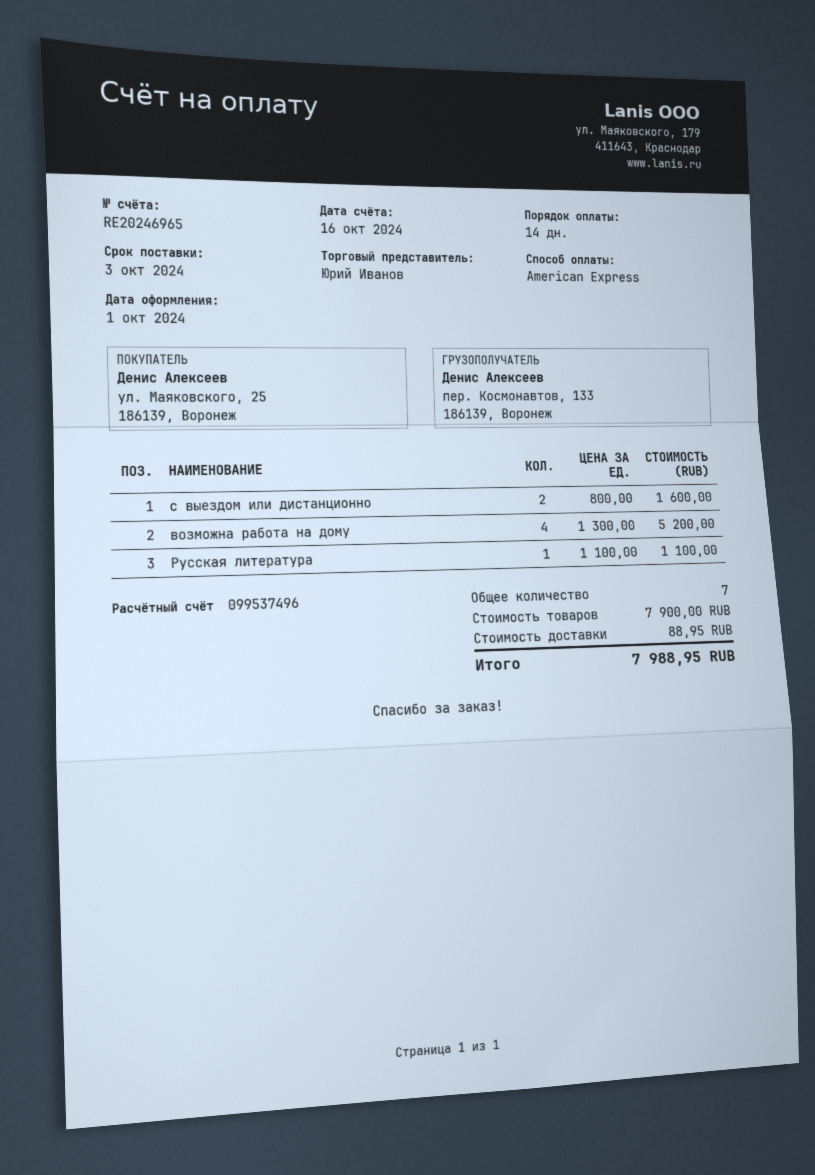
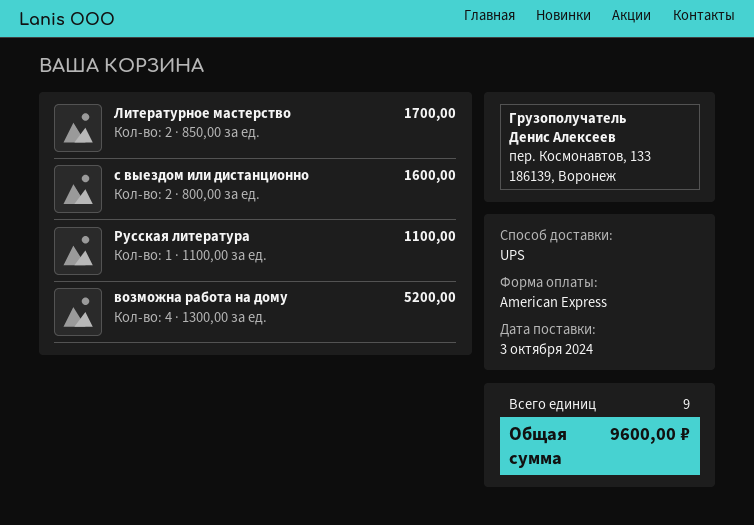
Литературное мастерство: none -> 2 x 850.00 = 1700.00
total quantity: 7 -> 9
shipping: 88.95 -> none
total: 7988.95 -> 9600.00

